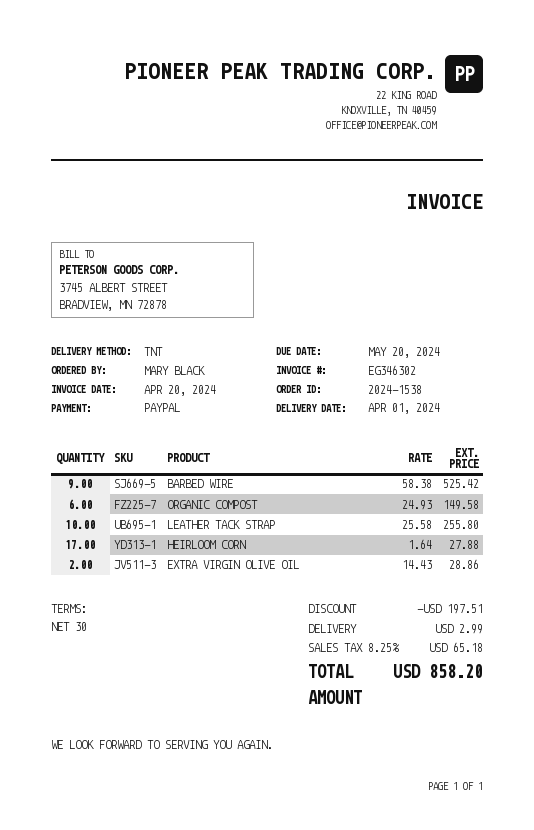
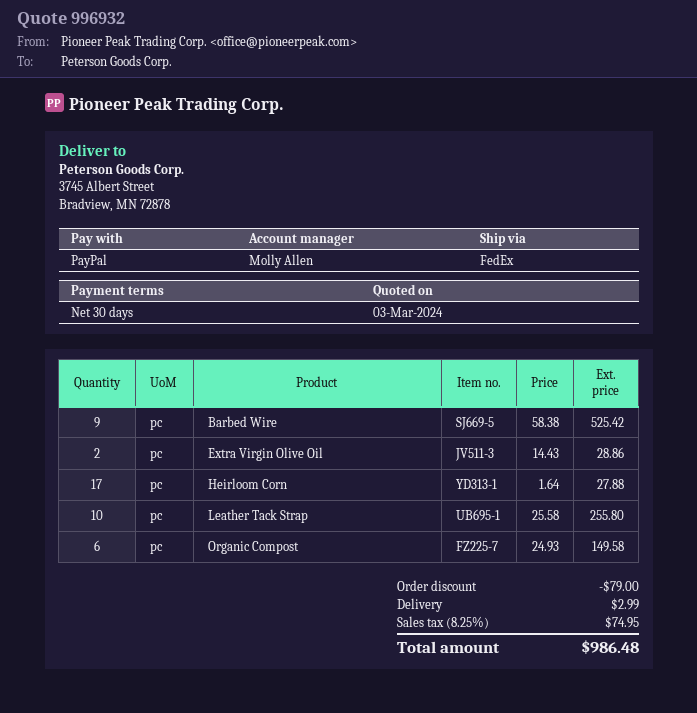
shipping method: TNT -> FedEx
discount: 197.51 -> 79.00
tax: 8.25% = 65.18 -> 8.25% = 74.95
total: 858.20 -> 986.48

